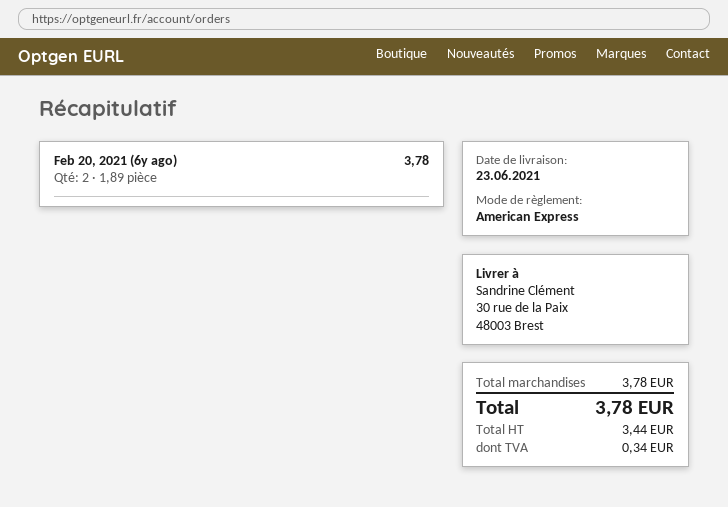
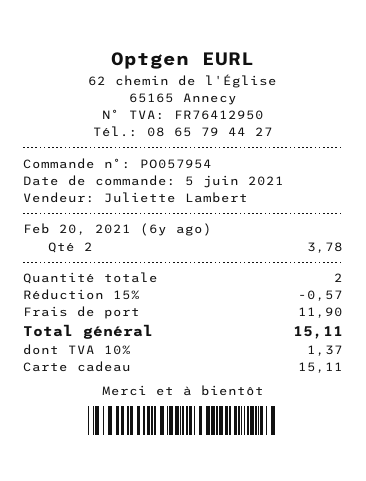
payment method: American Express -> gift card
discount: none -> 15% = 0.57
shipping: none -> 11.90
tax: 0.34 -> 1.37
total: 3.78 -> 15.11

